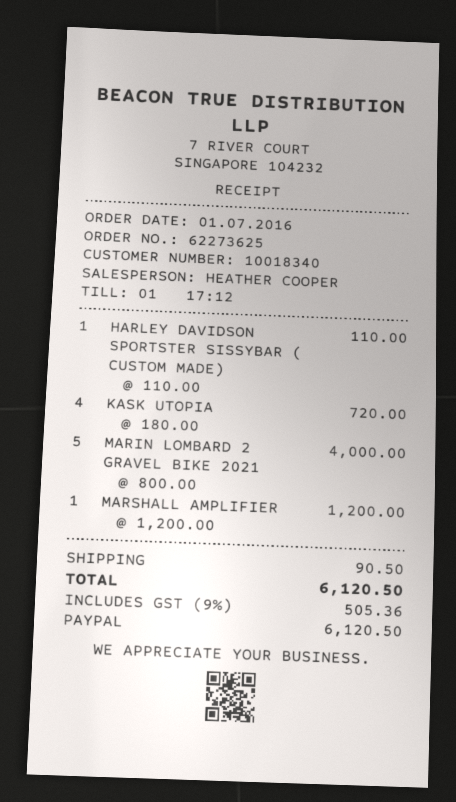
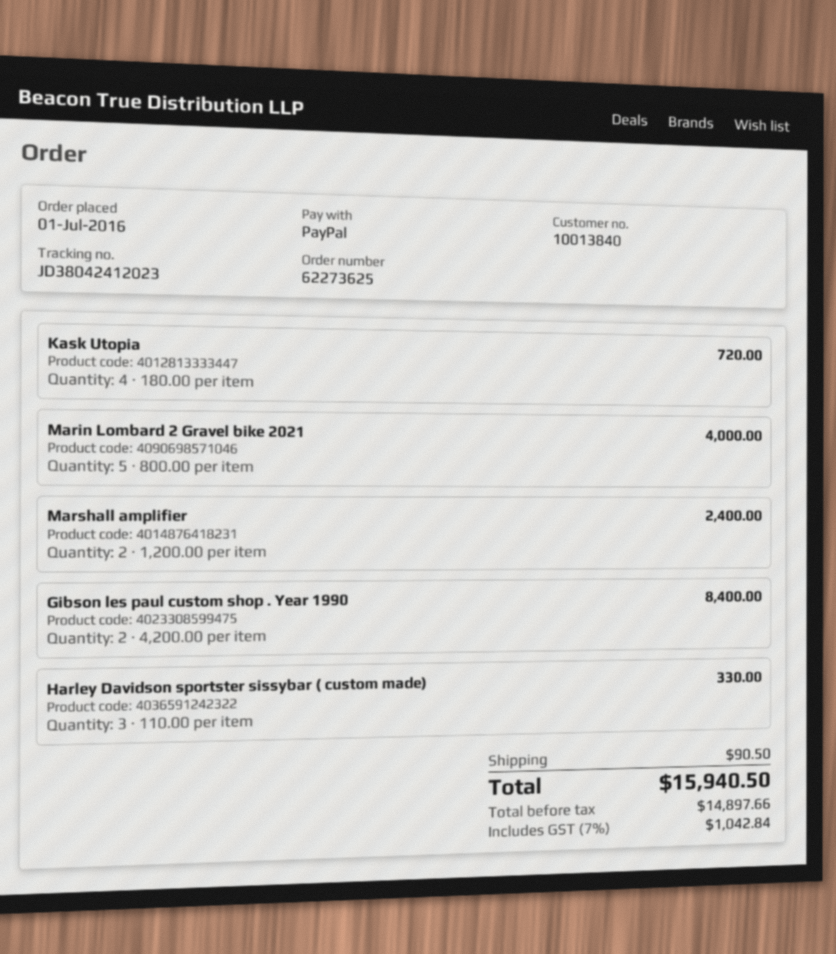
customer number: 10018340 -> 10013840
HARLEY DAVIDSON SPORTSTER SISSYBAR ( CUSTOM MADE): 1 x 110.00 = 110.00 -> 3 x 110.00 = 330.00
MARSHALL AMPLIFIER: 1 x 1200.00 = 1200.00 -> 2 x 1200.00 = 2400.00
Gibson les paul custom shop . Year 1990: none -> 2 x 4200.00 = 8400.00
tax: 9% = 505.36 -> 7% = 1042.84
total: 6120.50 -> 15940.50

